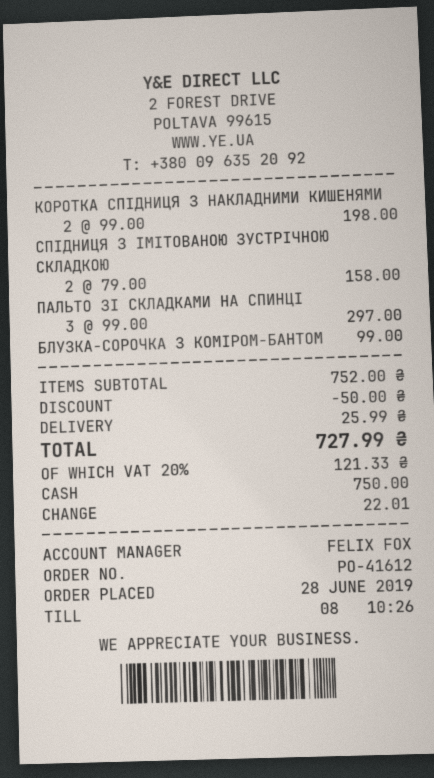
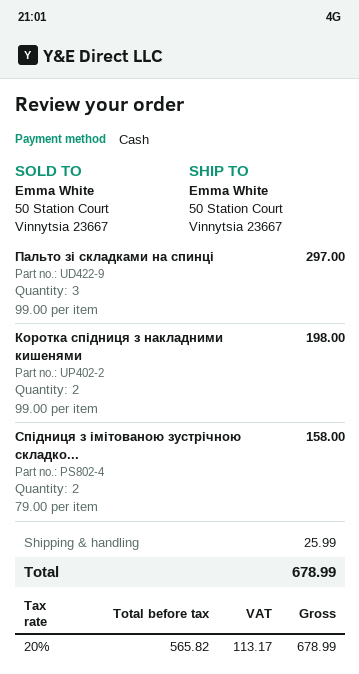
БЛУЗКА-СОРОЧКА З КОМІРОМ-БАНТОМ: 1 x 99.00 = 99.00 -> none
discount: 50.00 -> none
tax: 20% = 121.33 -> 20% = 113.17
total: 727.99 -> 678.99

